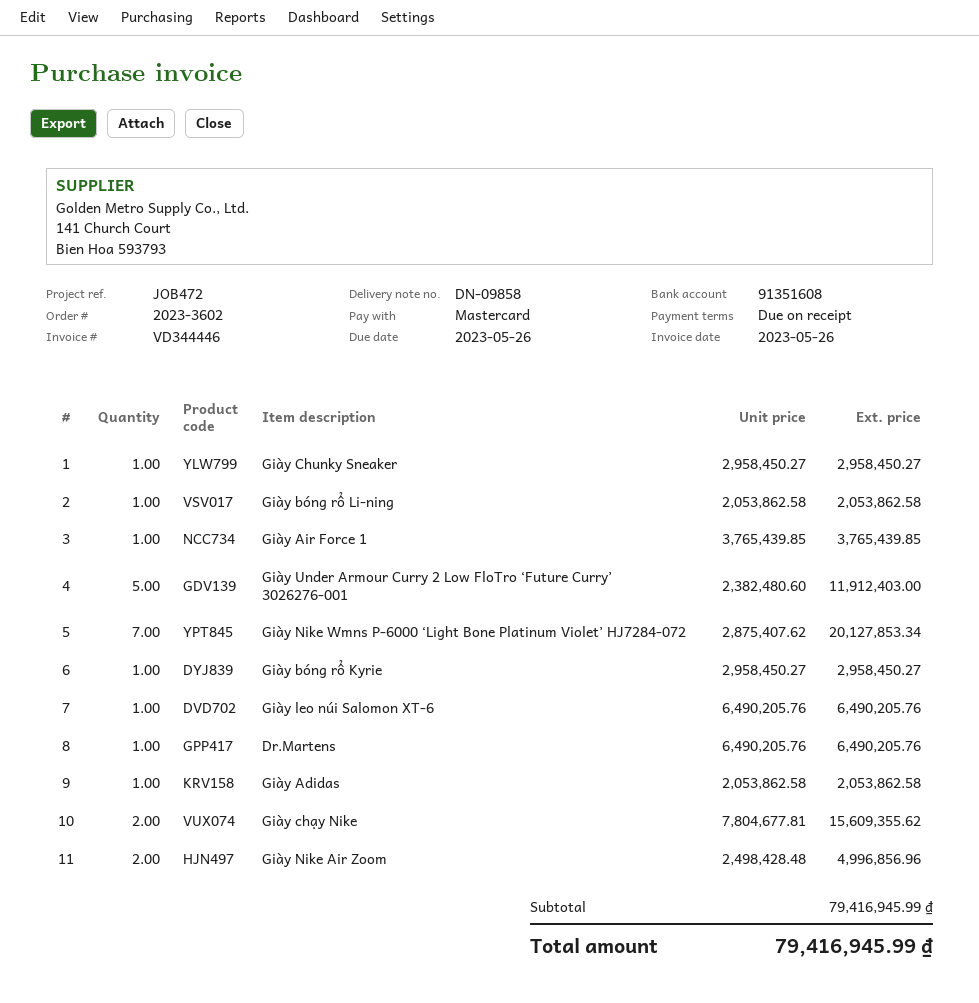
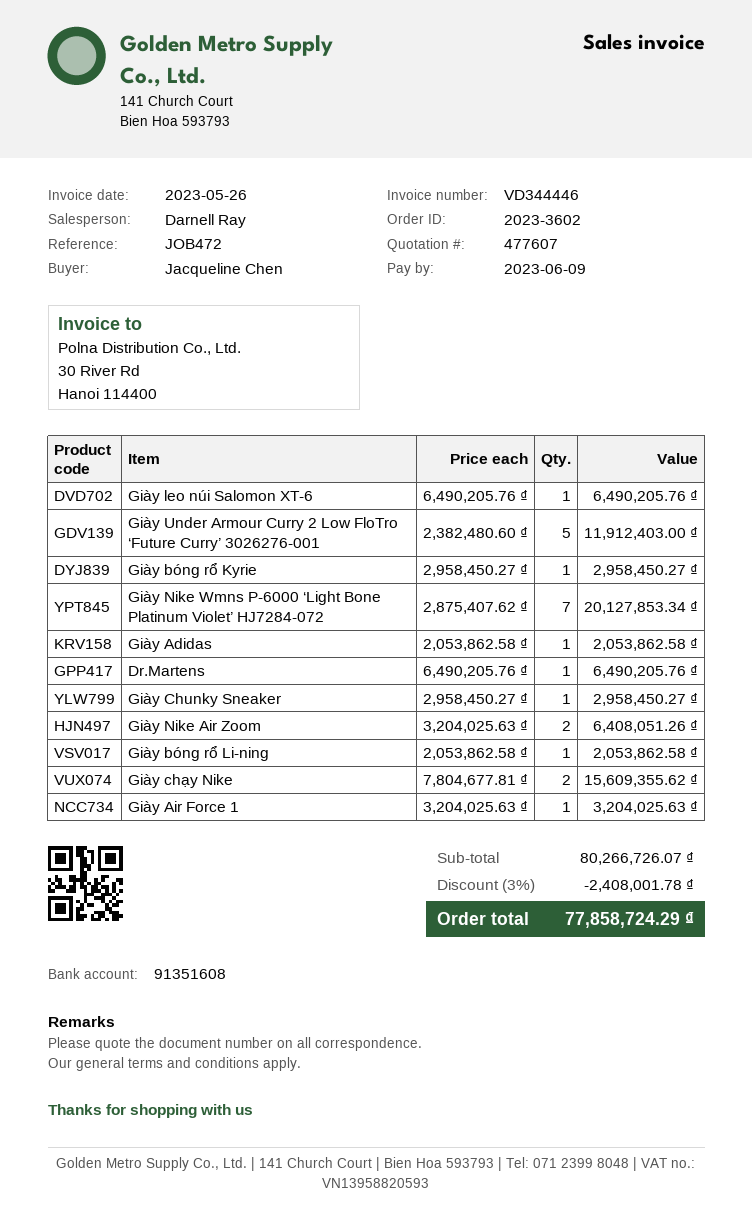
due date: 2023-05-26 -> 2023-06-09
Giày Air Force 1: 1 x 3765439.85 = 3765439.85 -> 1 x 3204025.63 = 3204025.63
Giày Nike Air Zoom: 2 x 2498428.48 = 4996856.96 -> 2 x 3204025.63 = 6408051.26
subtotal: 79416945.99 -> 80266726.07
discount: none -> 3% = 2408001.78
total: 79416945.99 -> 77858724.29

